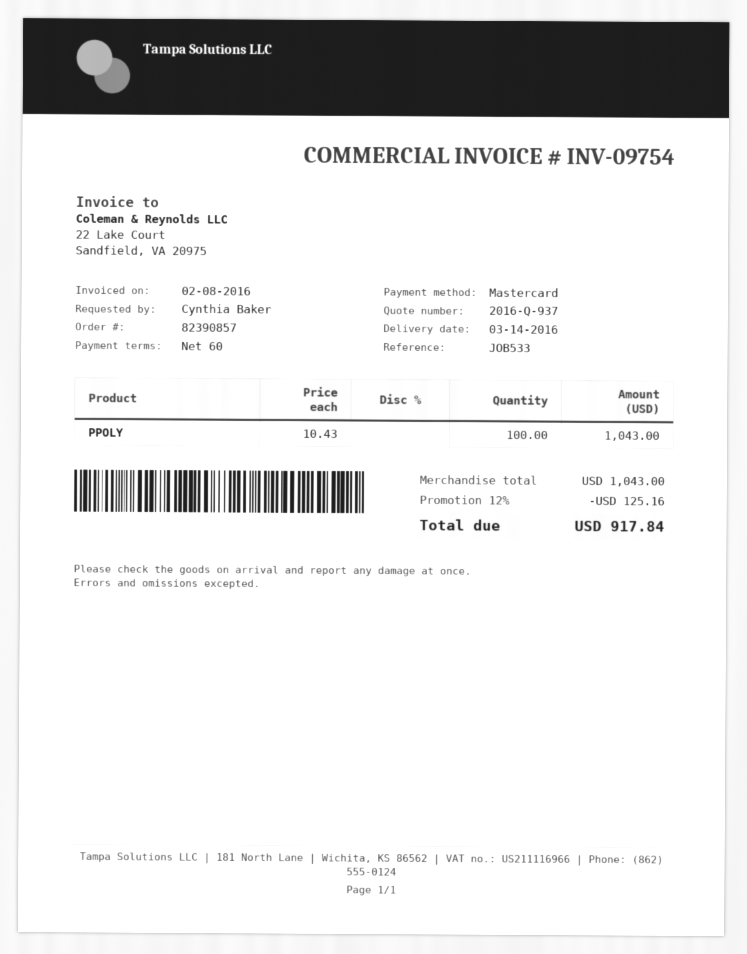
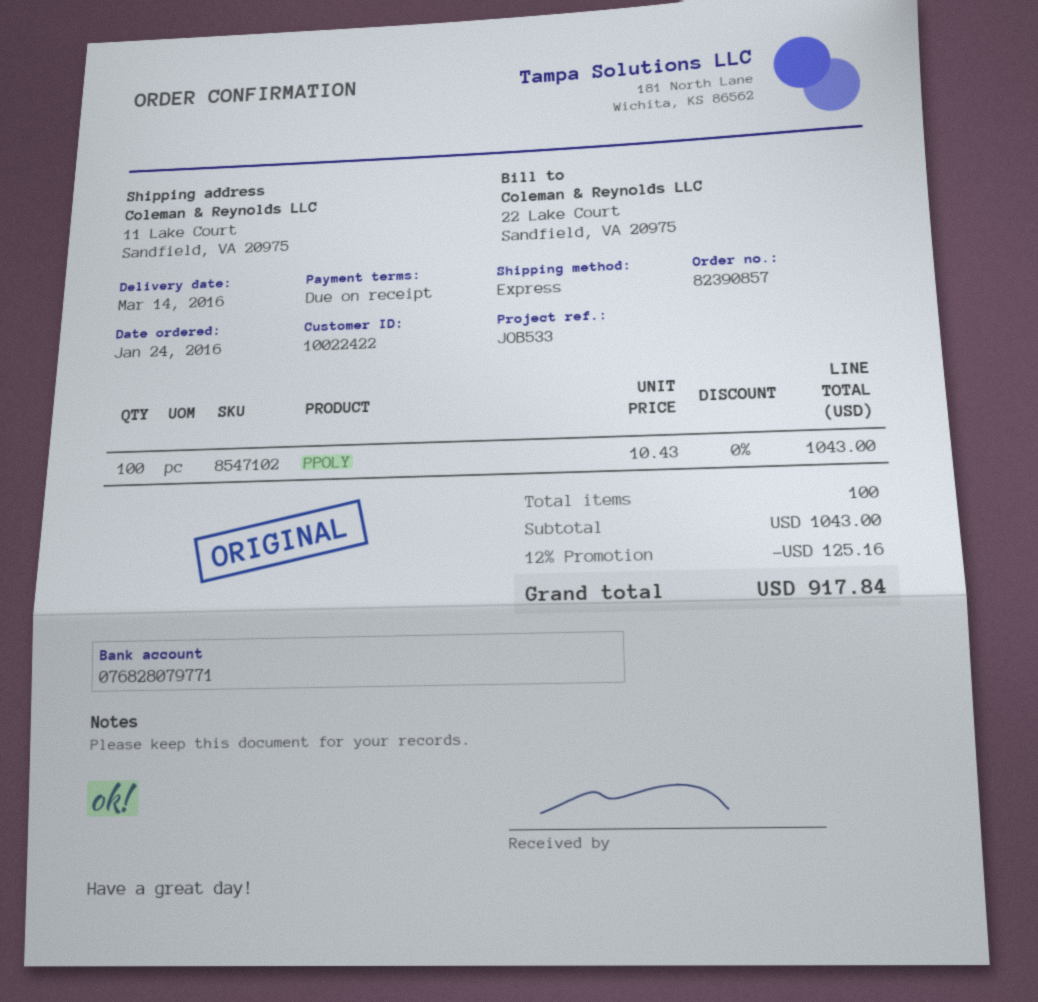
payment terms: 60 days -> on receipt

